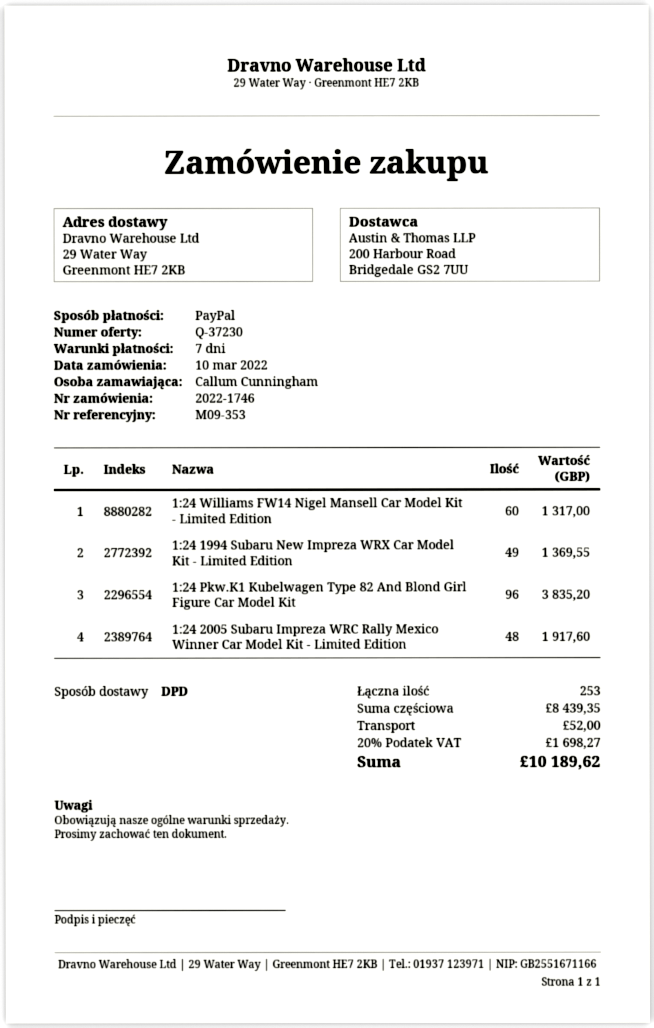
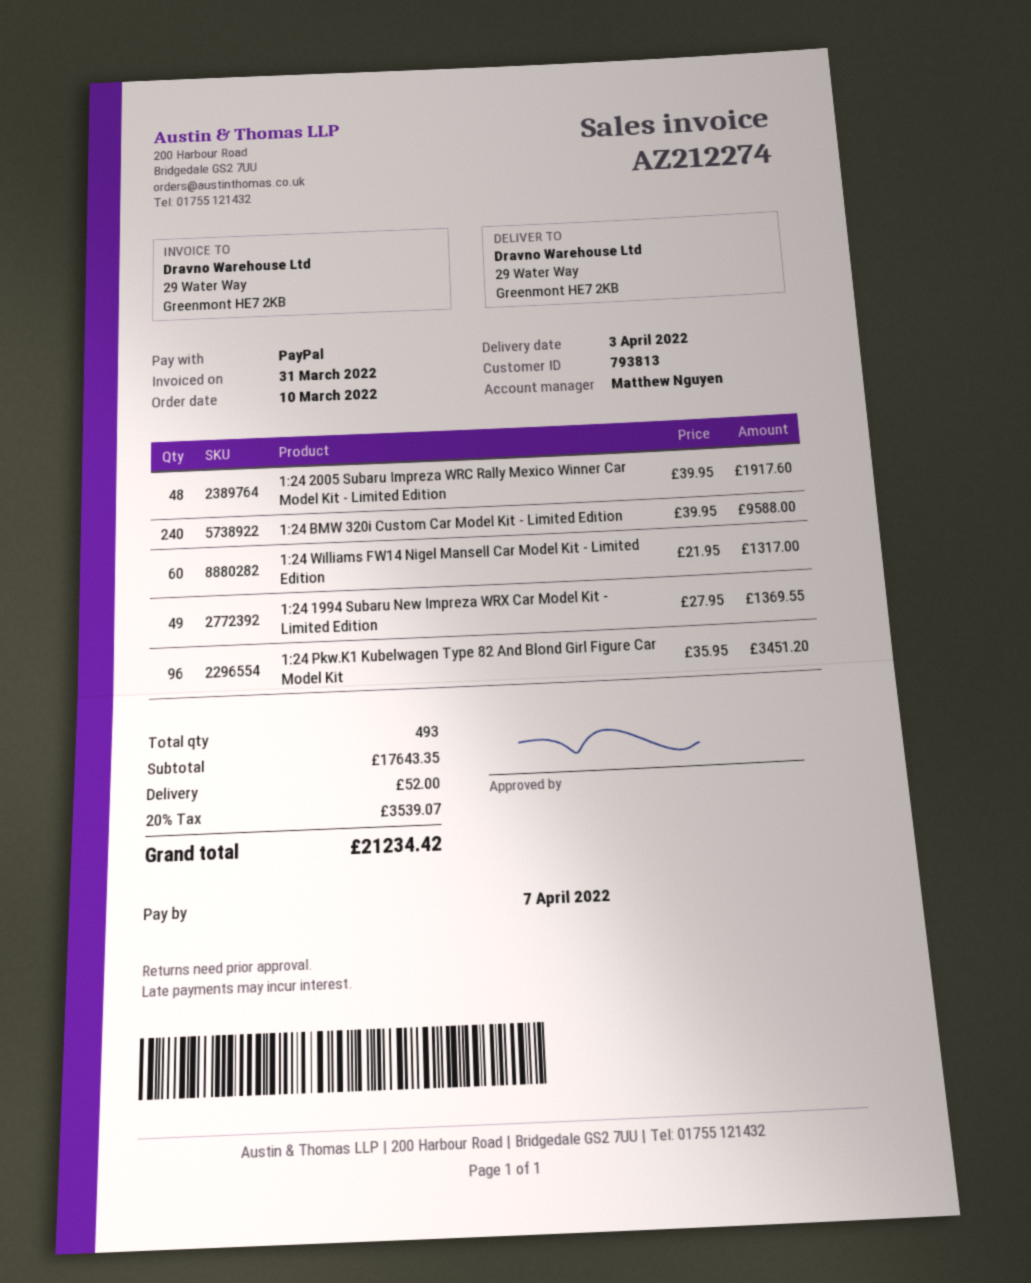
1:24 Pkw.K1 Kubelwagen Type 82 And Blond Girl Figure Car Model Kit: 96 for 3835.20 -> 96 for 3451.20
1:24 BMW 320i Custom Car Model Kit - Limited Edition: none -> 240 for 9588.00
total quantity: 253 -> 493
subtotal: 8439.35 -> 17643.35
tax: 20% = 1698.27 -> 20% = 3539.07
total: 10189.62 -> 21234.42

